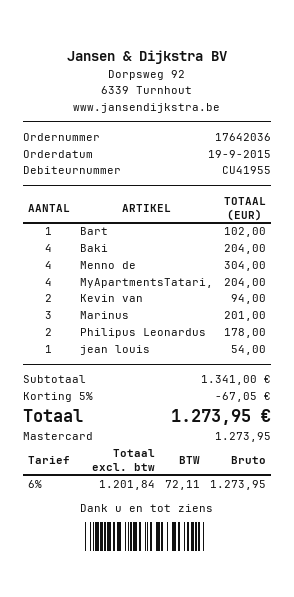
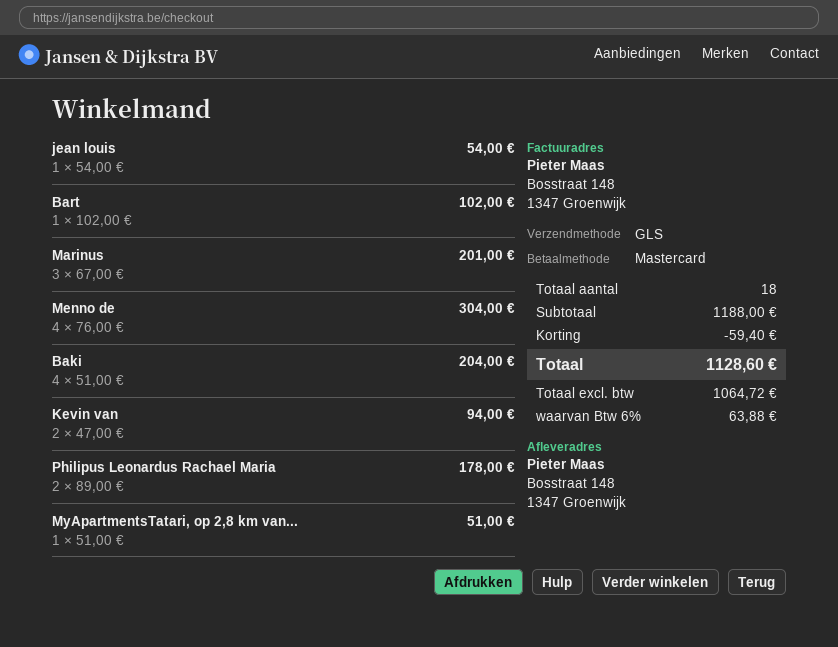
MyApartmentsTatari,: 4 for 204.00 -> 1 for 51.00
subtotal: 1341.00 -> 1188.00
discount: 67.05 -> 59.40
net: 1201.84 -> 1064.72
tax: 6% = 72.11 -> 6% = 63.88
total: 1273.95 -> 1128.60

